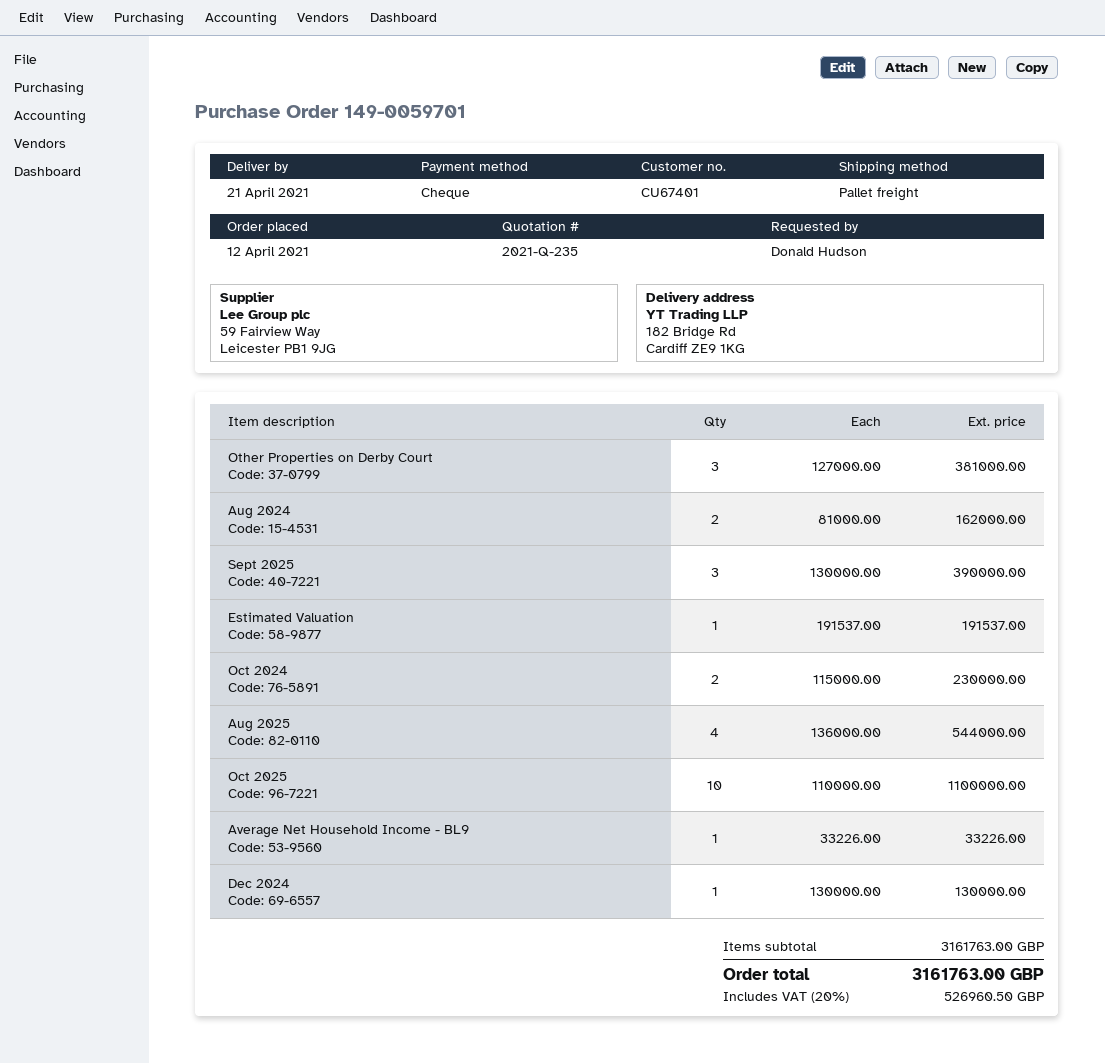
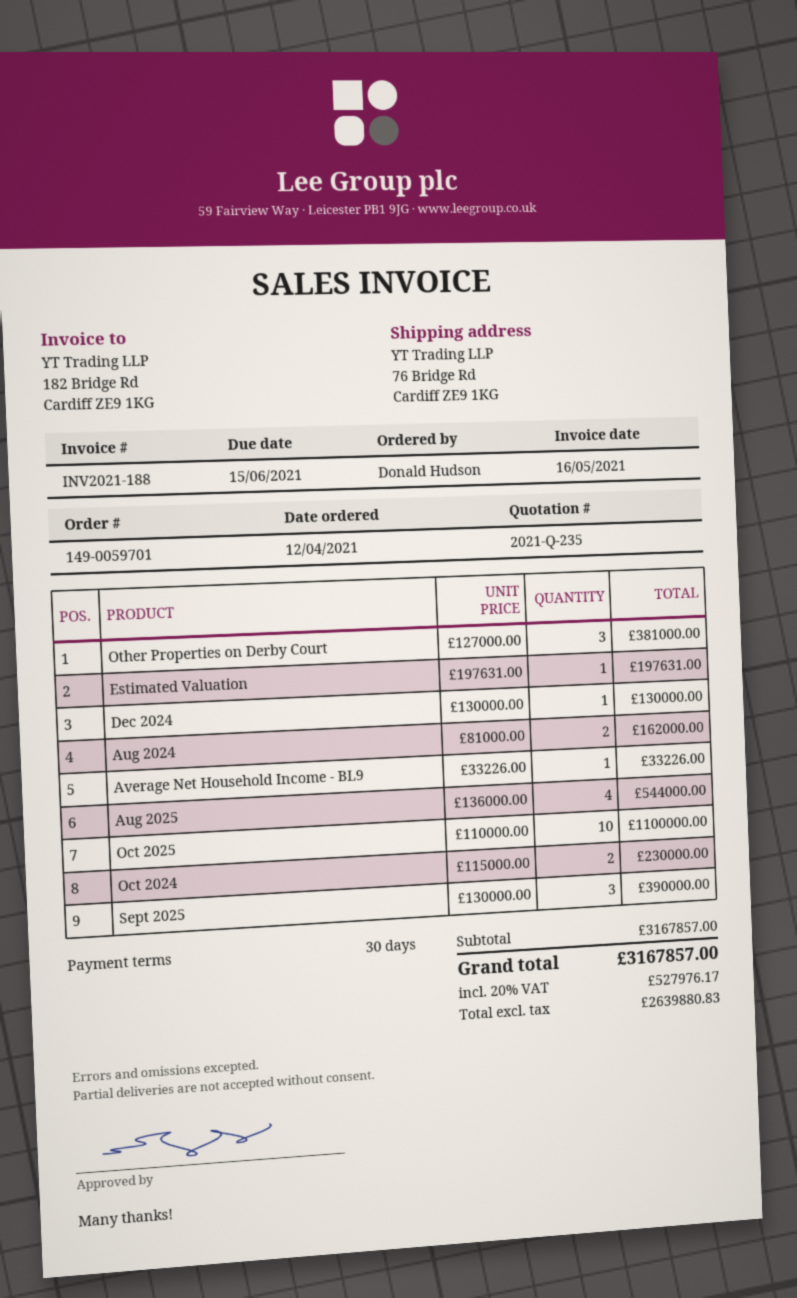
ship to: 182 Bridge Rd, Cardiff ZE9 1KG -> 76 Bridge Rd, Cardiff ZE9 1KG
Estimated Valuation: 1 x 191537.00 = 191537.00 -> 1 x 197631.00 = 197631.00
subtotal: 3161763.00 -> 3167857.00
tax: 20% = 526960.50 -> 20% = 527976.17
total: 3161763.00 -> 3167857.00

